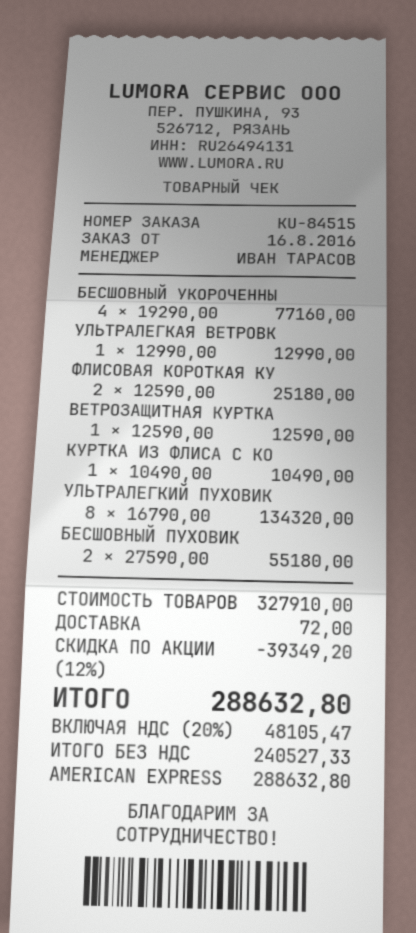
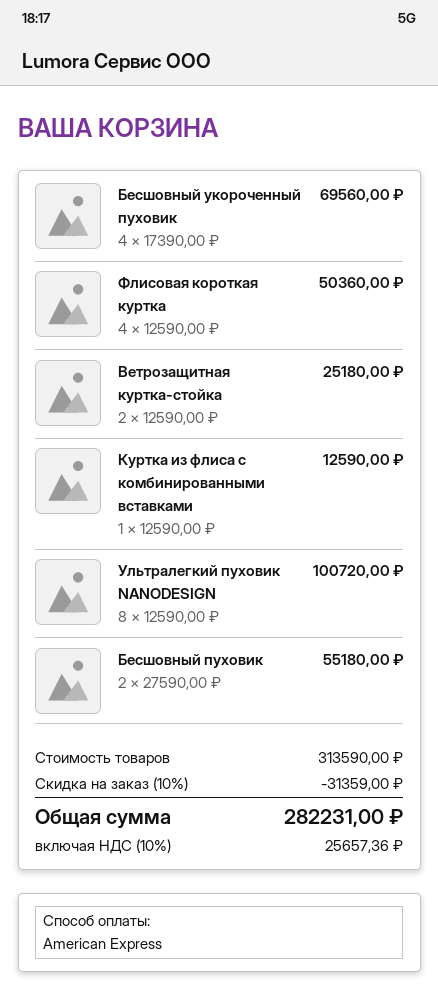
БЕСШОВНЫЙ УКОРОЧЕННЫ: 4 x 19290.00 = 77160.00 -> 4 x 17390.00 = 69560.00
УЛЬТРАЛЕГКАЯ ВЕТРОВК: 1 x 12990.00 = 12990.00 -> none
ФЛИСОВАЯ КОРОТКАЯ КУ: 2 x 12590.00 = 25180.00 -> 4 x 12590.00 = 50360.00
ВЕТРОЗАЩИТНАЯ КУРТКА: 1 x 12590.00 = 12590.00 -> 2 x 12590.00 = 25180.00
КУРТКА ИЗ ФЛИСА С КО: 1 x 10490.00 = 10490.00 -> 1 x 12590.00 = 12590.00
УЛЬТРАЛЕГКИЙ ПУХОВИК: 8 x 16790.00 = 134320.00 -> 8 x 12590.00 = 100720.00
subtotal: 327910.00 -> 313590.00
discount: 12% = 39349.20 -> 10% = 31359.00
shipping: 72.00 -> none
tax: 20% = 48105.47 -> 10% = 25657.36
total: 288632.80 -> 282231.00

